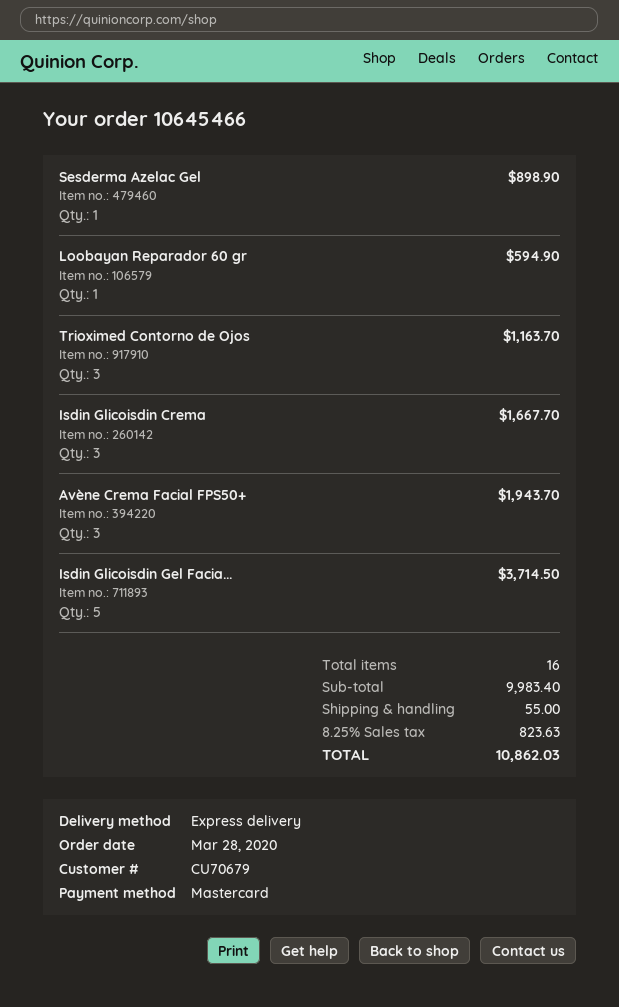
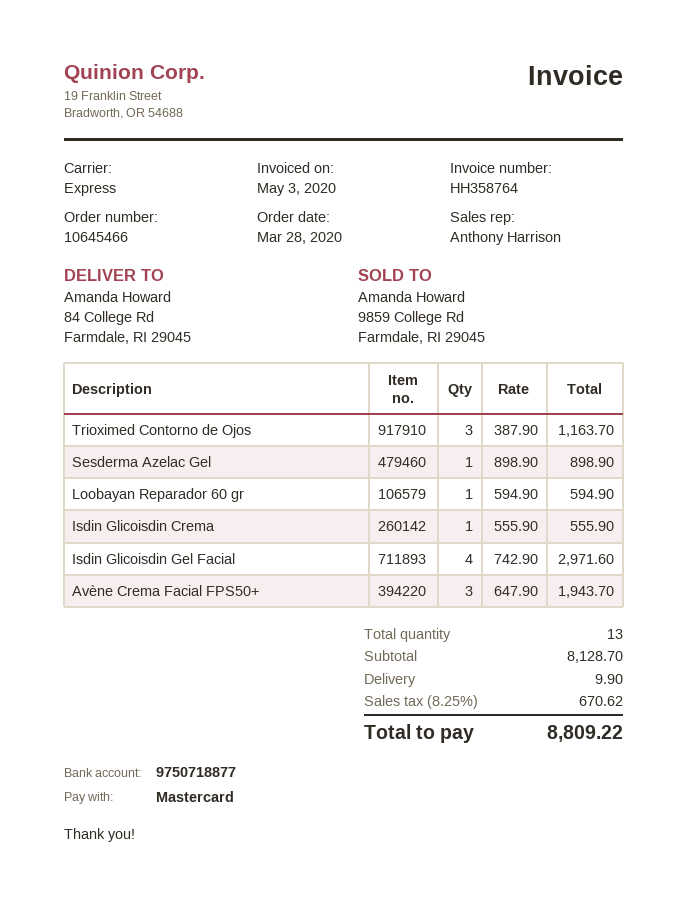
Isdin Glicoisdin Crema: 3 for 1667.70 -> 1 for 555.90
Isdin Glicoisdin Gel Facia...: 5 for 3714.50 -> 4 for 2971.60
total quantity: 16 -> 13
subtotal: 9983.40 -> 8128.70
shipping: 55.00 -> 9.90
tax: 8.25% = 823.63 -> 8.25% = 670.62
total: 10862.03 -> 8809.22

